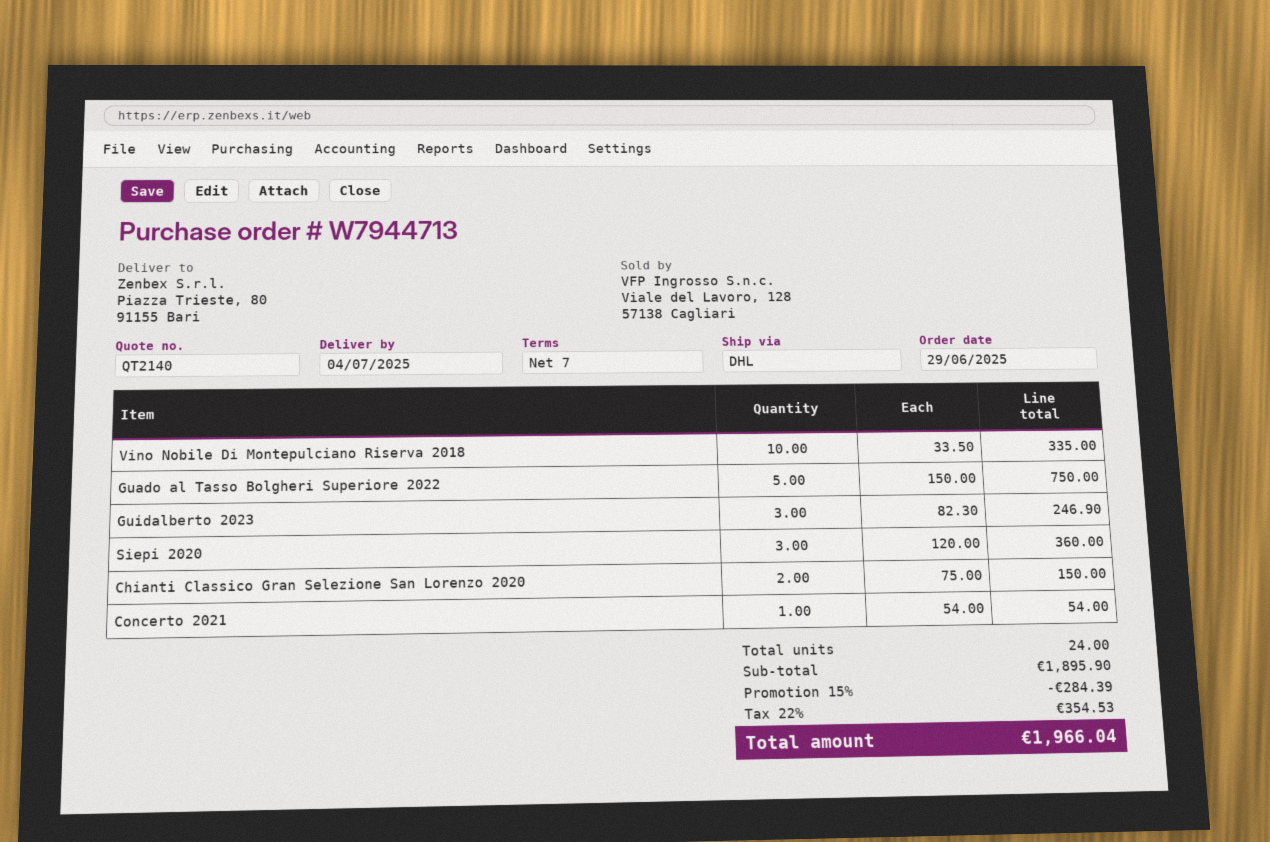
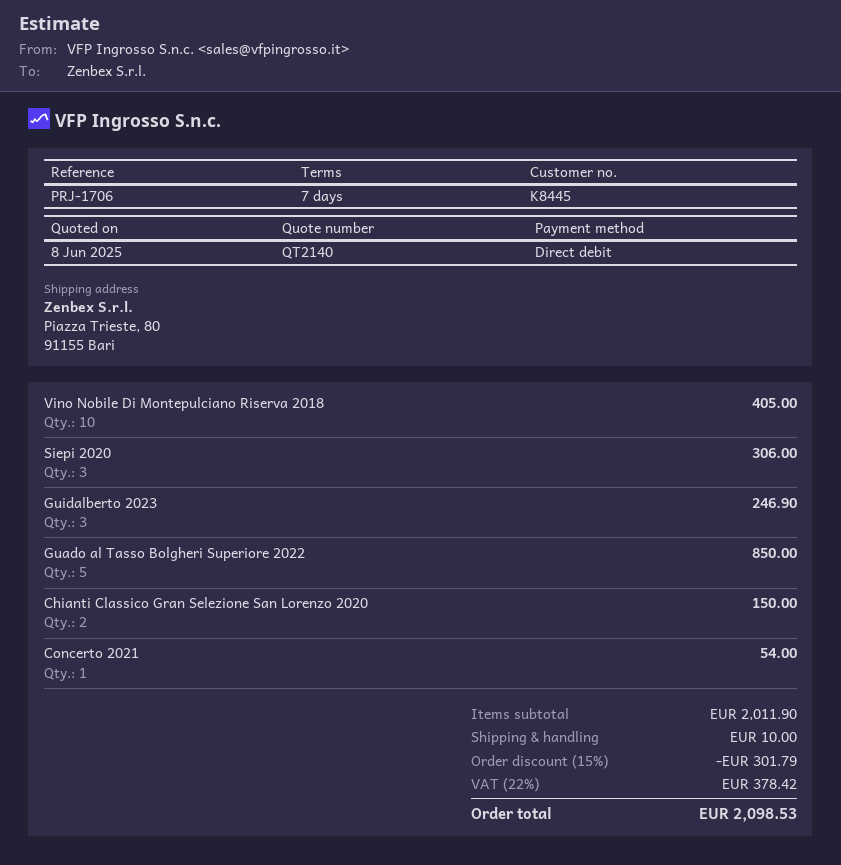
Vino Nobile Di Montepulciano Riserva 2018: 10 for 335.00 -> 10 for 405.00
Guado al Tasso Bolgheri Superiore 2022: 5 for 750.00 -> 5 for 850.00
Siepi 2020: 3 for 360.00 -> 3 for 306.00
subtotal: 1895.90 -> 2011.90
discount: 15% = 284.39 -> 15% = 301.79
shipping: none -> 10.00
tax: 22% = 354.53 -> 22% = 378.42
total: 1966.04 -> 2098.53

